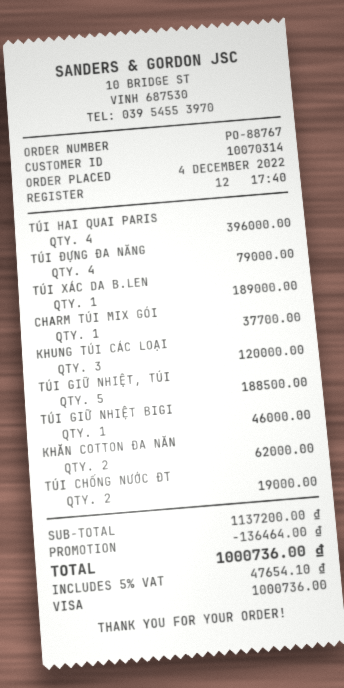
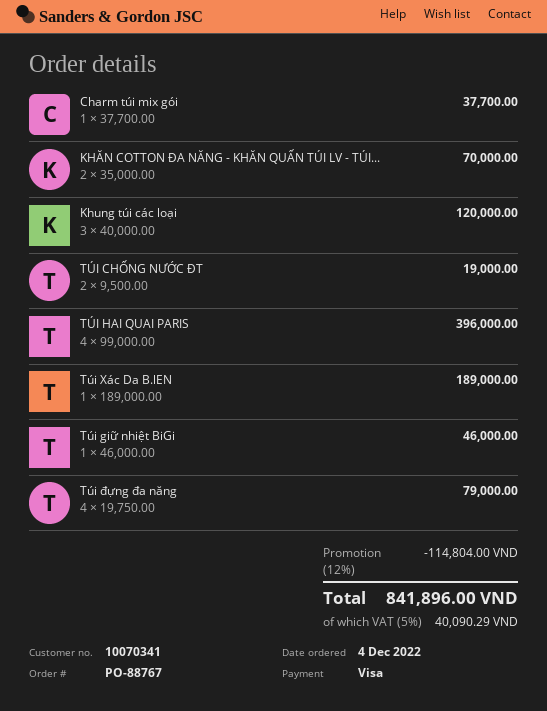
customer number: 10070314 -> 10070341
TÚI GIỮ NHIỆT, TÚI: 5 for 188500.00 -> none
KHĂN COTTON ĐA NĂN: 2 for 62000.00 -> 2 for 70000.00
discount: 136464.00 -> 114804.00
tax: 5% = 47654.10 -> 5% = 40090.29
total: 1000736.00 -> 841896.00

